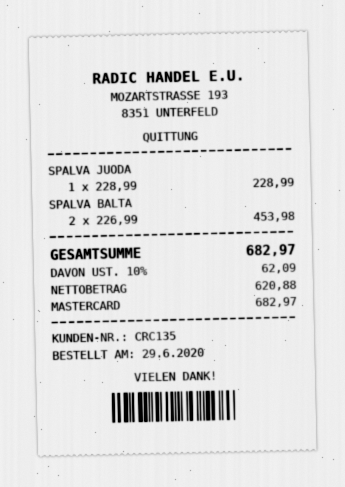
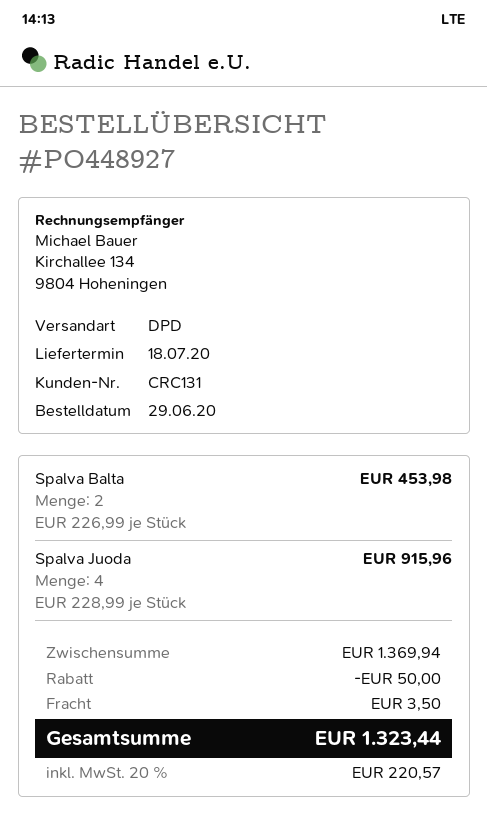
customer number: CRC135 -> CRC131
SPALVA JUODA: 1 x 228.99 = 228.99 -> 4 x 228.99 = 915.96
discount: none -> 50.00
shipping: none -> 3.50
tax: 10% = 62.09 -> 20% = 220.57
total: 682.97 -> 1323.44

